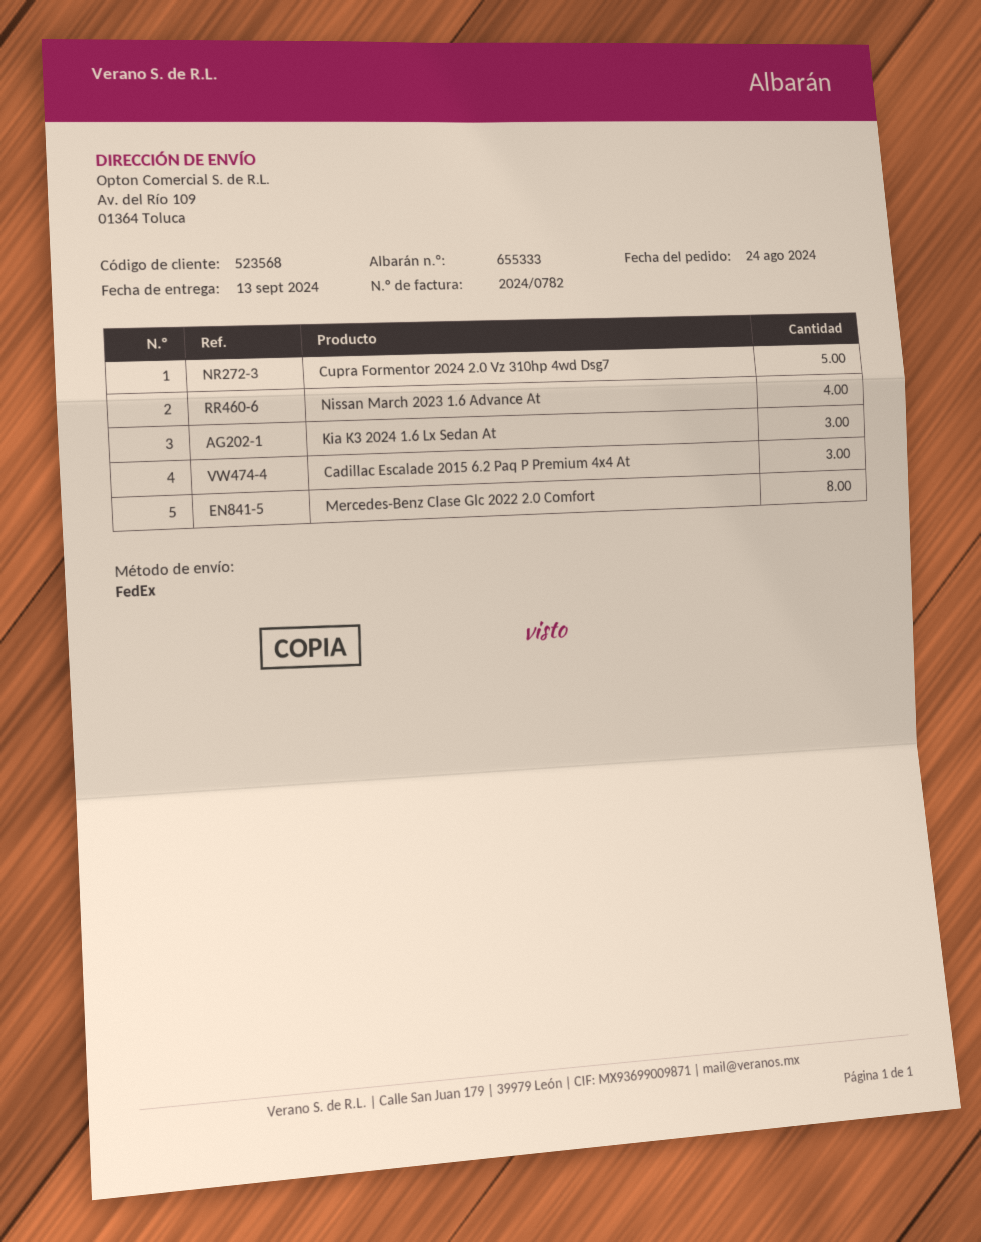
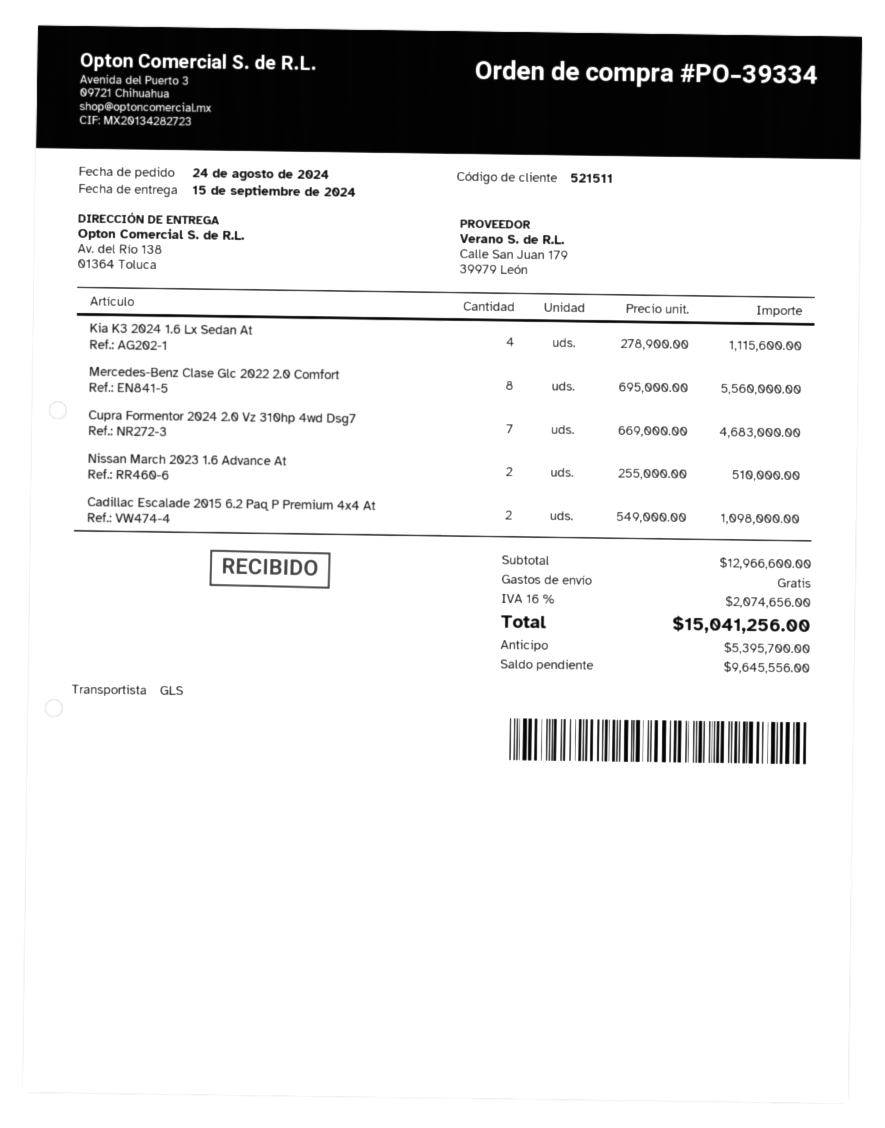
delivery date: 2024-09-13 -> 2024-09-15
customer number: 523568 -> 521511
shipping method: FedEx -> GLS
ship to: Av. del Río 109, 01364 Toluca -> Av. del Río 138, 01364 Toluca
Cupra Formentor 2024 2.0 Vz 310hp 4wd Dsg7: 5 -> 7
Nissan March 2023 1.6 Advance At: 4 -> 2
Kia K3 2024 1.6 Lx Sedan At: 3 -> 4
Cadillac Escalade 2015 6.2 Paq P Premium 4x4 At: 3 -> 2

